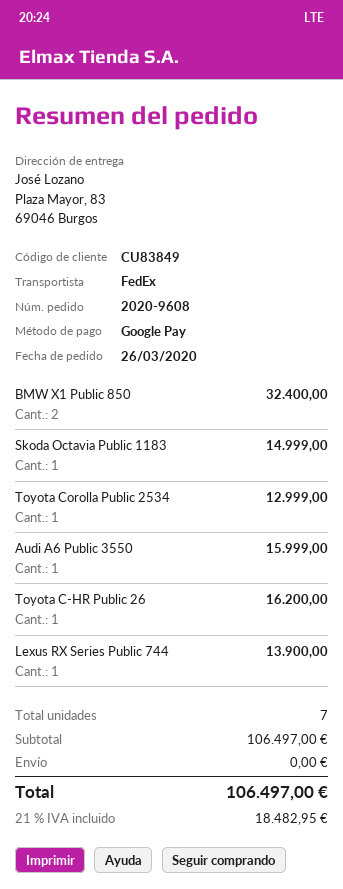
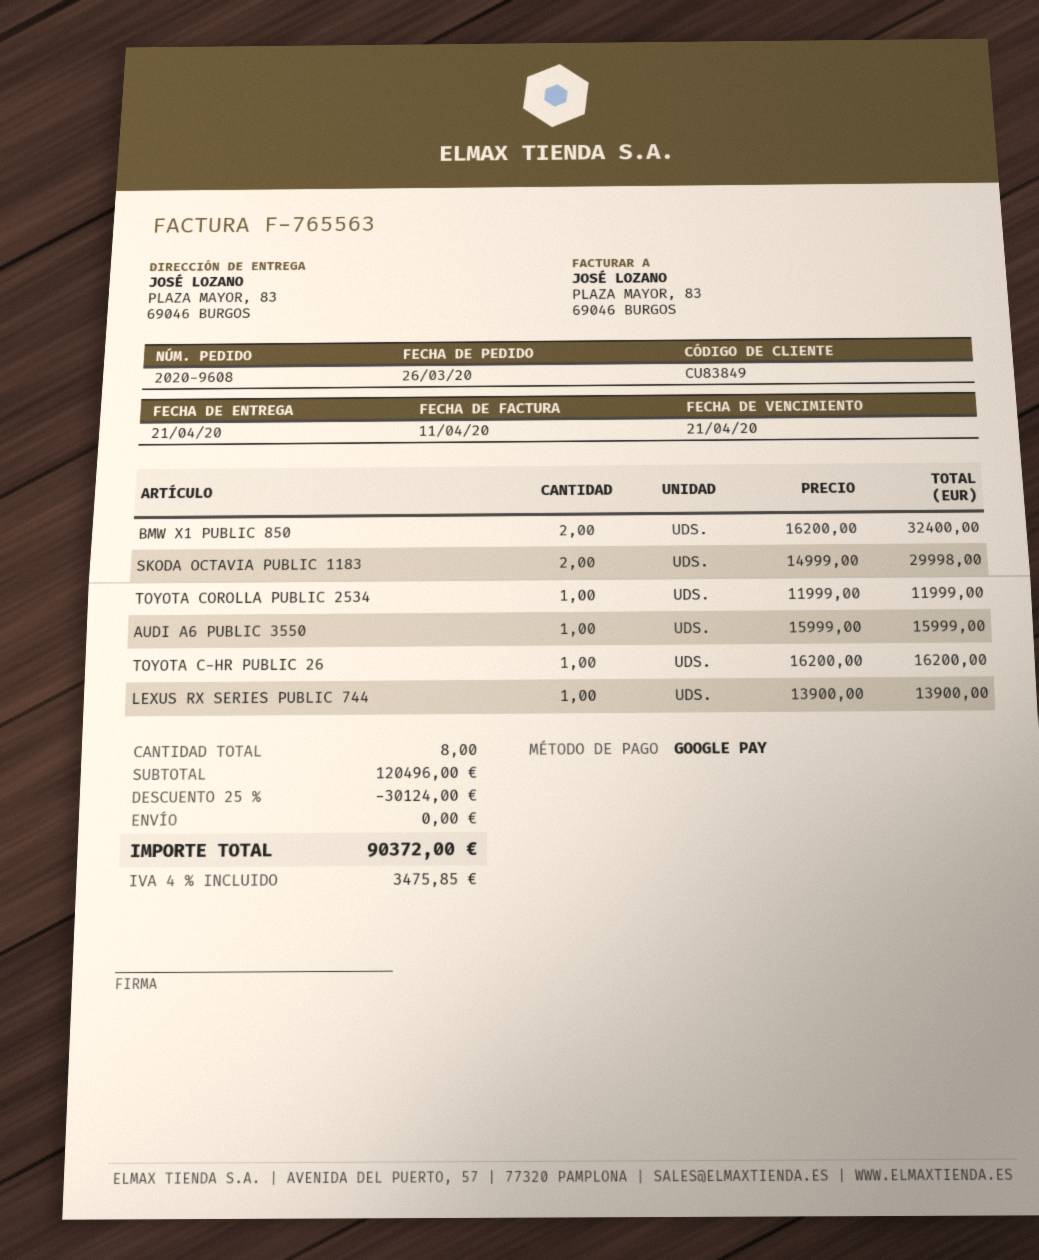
Skoda Octavia Public 1183: 1 for 14999.00 -> 2 for 29998.00
Toyota Corolla Public 2534: 1 for 12999.00 -> 1 for 11999.00
total quantity: 7 -> 8
subtotal: 106497.00 -> 120496.00
discount: none -> 25% = 30124.00
tax: 21% = 18482.95 -> 4% = 3475.85
total: 106497.00 -> 90372.00

